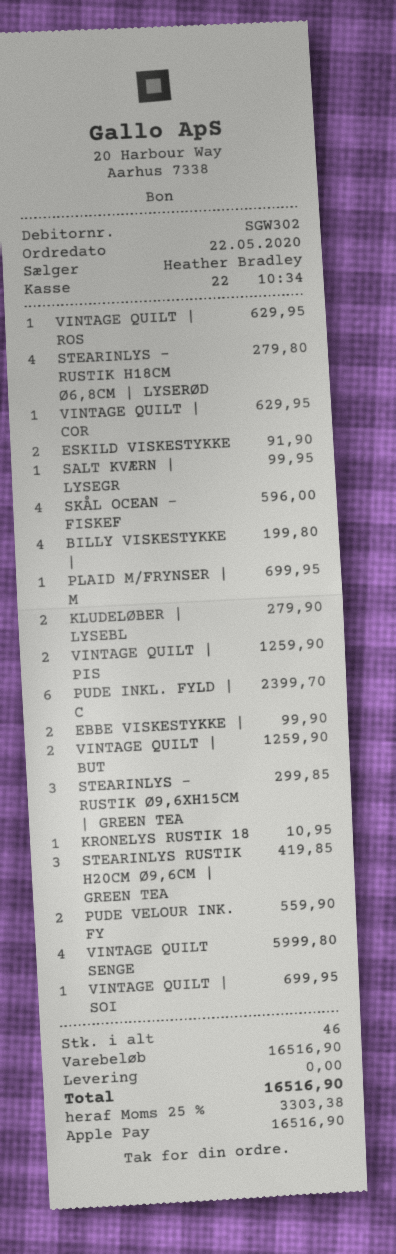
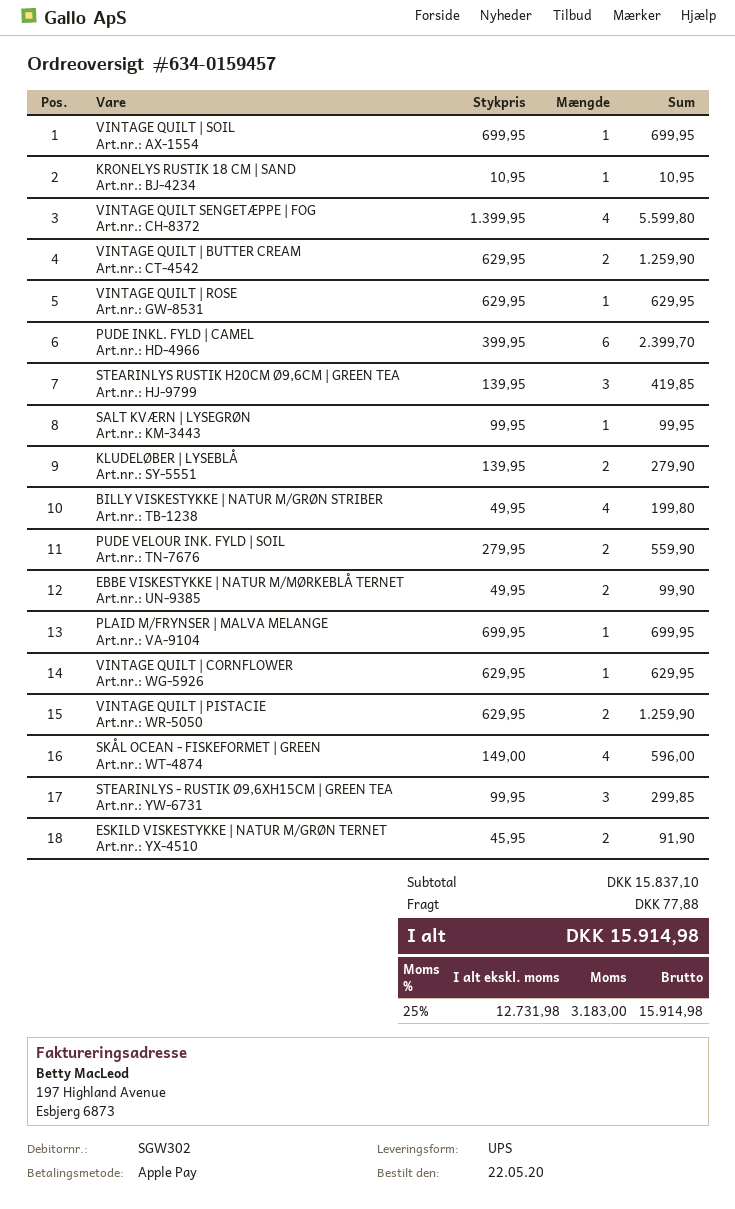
STEARINLYS - RUSTIK H18CM Ø6,8CM | LYSERØD: 4 for 279.80 -> none
VINTAGE QUILT SENGE: 4 for 5999.80 -> 4 for 5599.80
subtotal: 16516.90 -> 15837.10
shipping: 0.00 -> 77.88
tax: 25% = 3303.38 -> 25% = 3183.00
total: 16516.90 -> 15914.98

